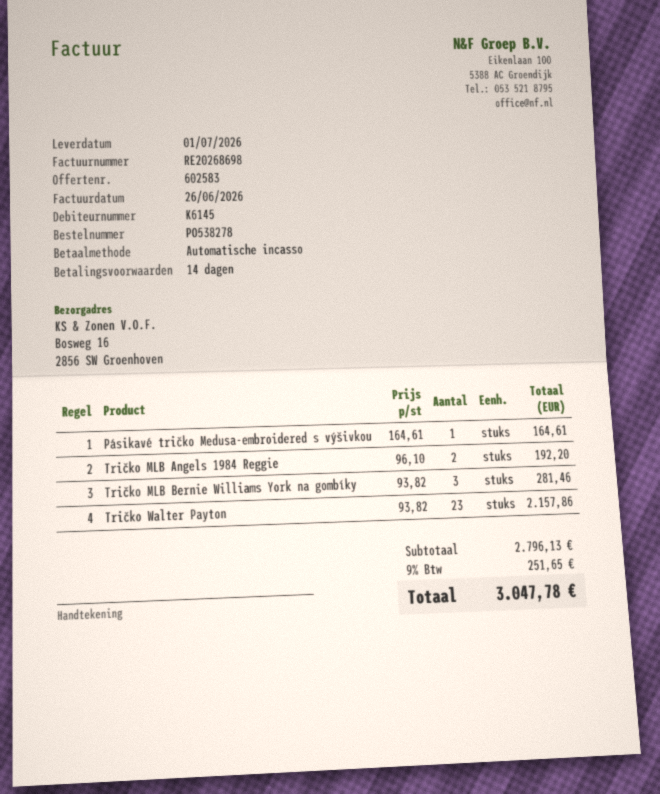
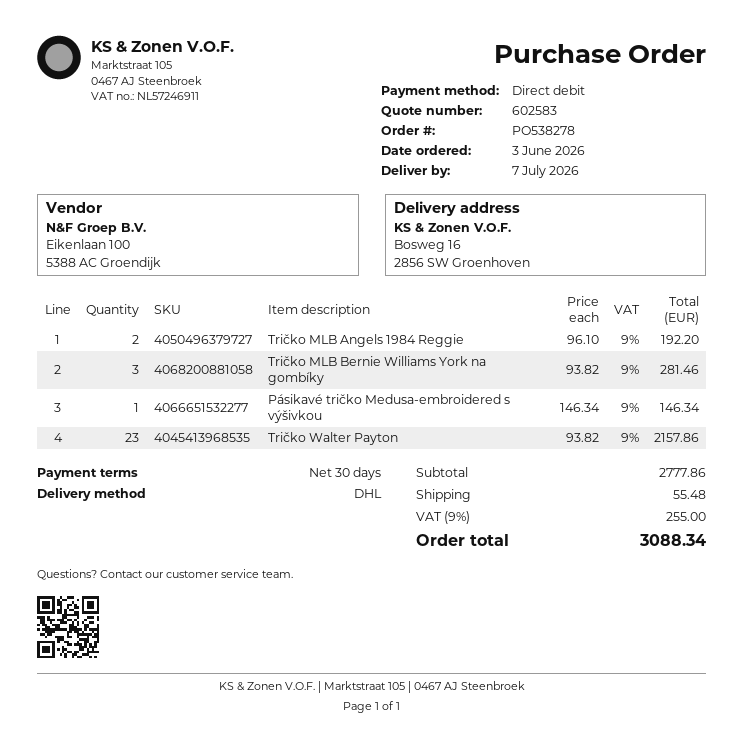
delivery date: 2026-07-01 -> 2026-07-07
payment terms: 14 days -> 30 days
Pásikavé tričko Medusa-embroidered s výšivkou: 1 x 164.61 = 164.61 -> 1 x 146.34 = 146.34
subtotal: 2796.13 -> 2777.86
shipping: none -> 55.48
tax: 9% = 251.65 -> 9% = 255.00
total: 3047.78 -> 3088.34

